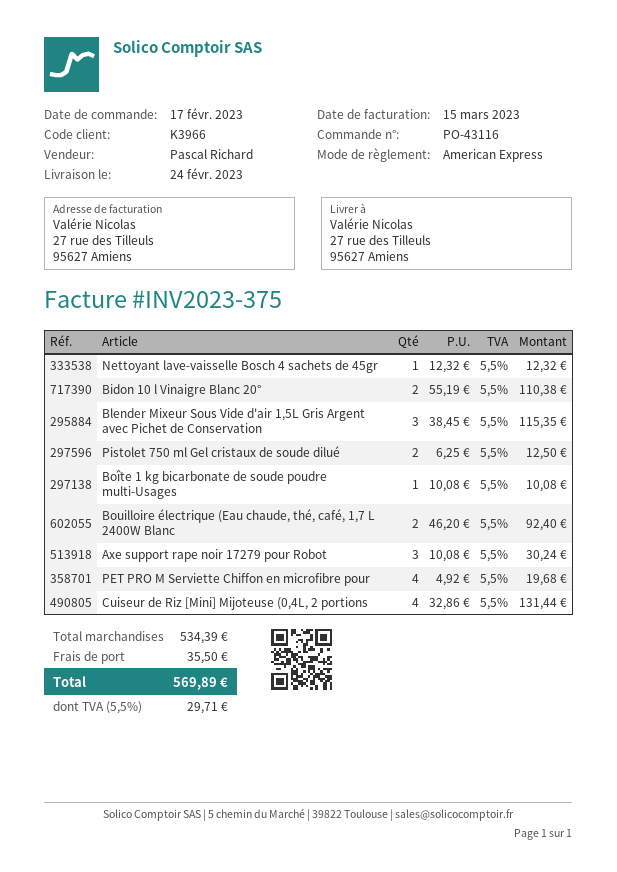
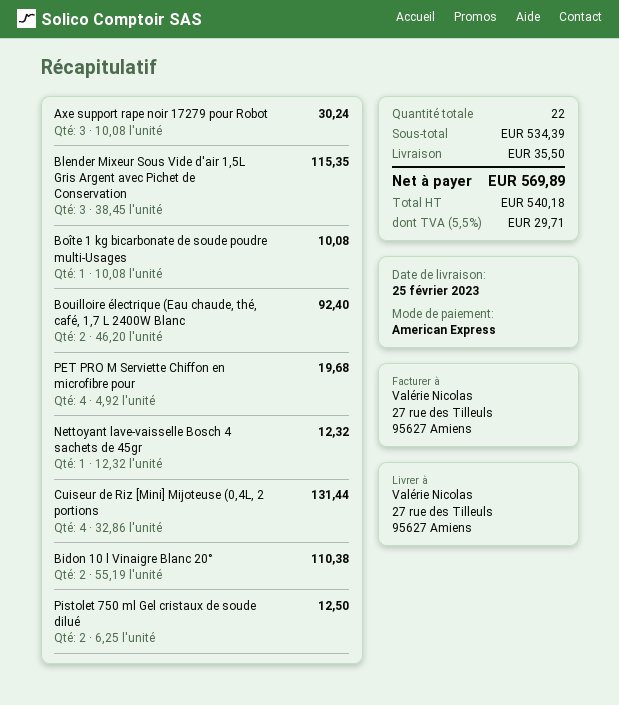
delivery date: 2023-02-24 -> 2023-02-25

